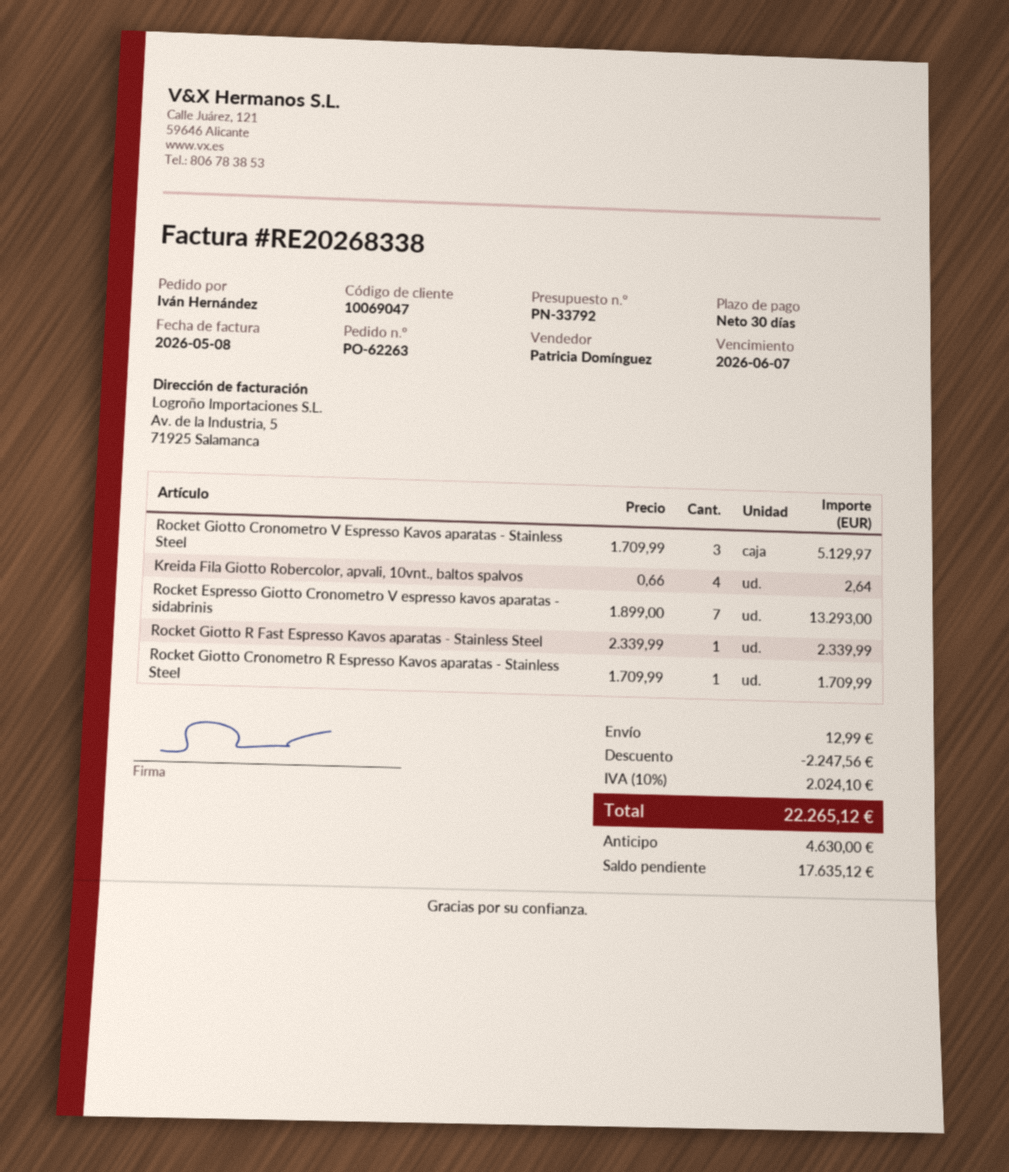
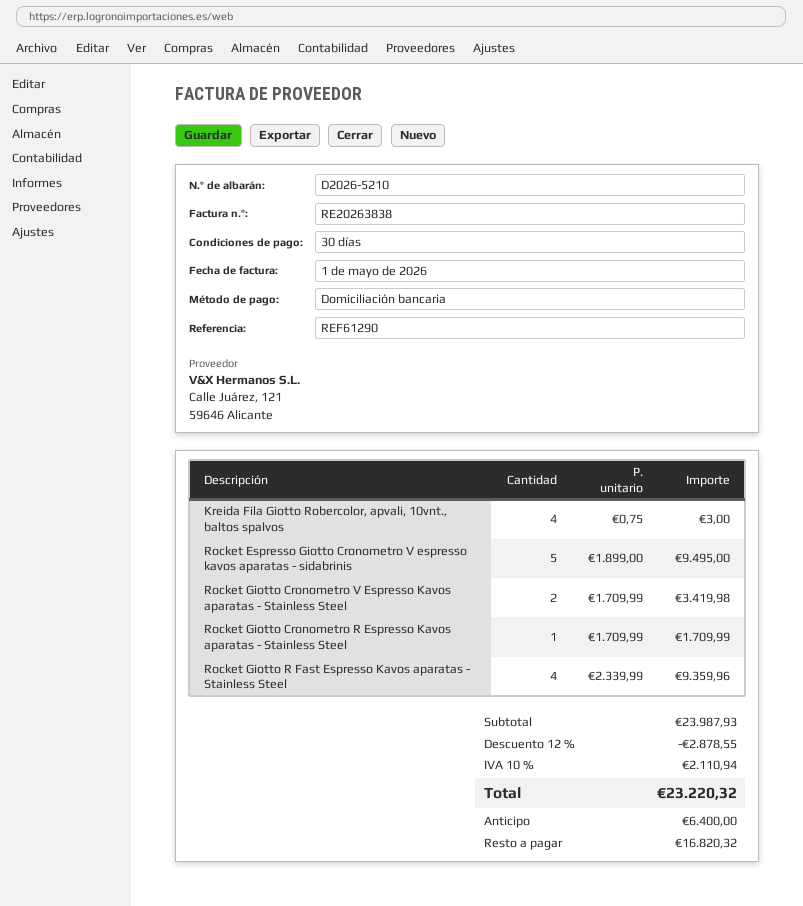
invoice number: RE20268338 -> RE20263838
invoice date: 2026-05-08 -> 2026-05-01
Rocket Giotto Cronometro V Espresso Kavos aparatas - Stainless Steel: 3 x 1709.99 = 5129.97 -> 2 x 1709.99 = 3419.98
Kreida Fila Giotto Robercolor, apvali, 10vnt., baltos spalvos: 4 x 0.66 = 2.64 -> 4 x 0.75 = 3.00
Rocket Espresso Giotto Cronometro V espresso kavos aparatas - sidabrinis: 7 x 1899.00 = 13293.00 -> 5 x 1899.00 = 9495.00
Rocket Giotto R Fast Espresso Kavos aparatas - Stainless Steel: 1 x 2339.99 = 2339.99 -> 4 x 2339.99 = 9359.96
discount: 2247.56 -> 2878.55
shipping: 12.99 -> none
tax: 10% = 2024.10 -> 10% = 2110.94
total: 22265.12 -> 23220.32
deposit: 4630.00 -> 6400.00
balance: 17635.12 -> 16820.32

